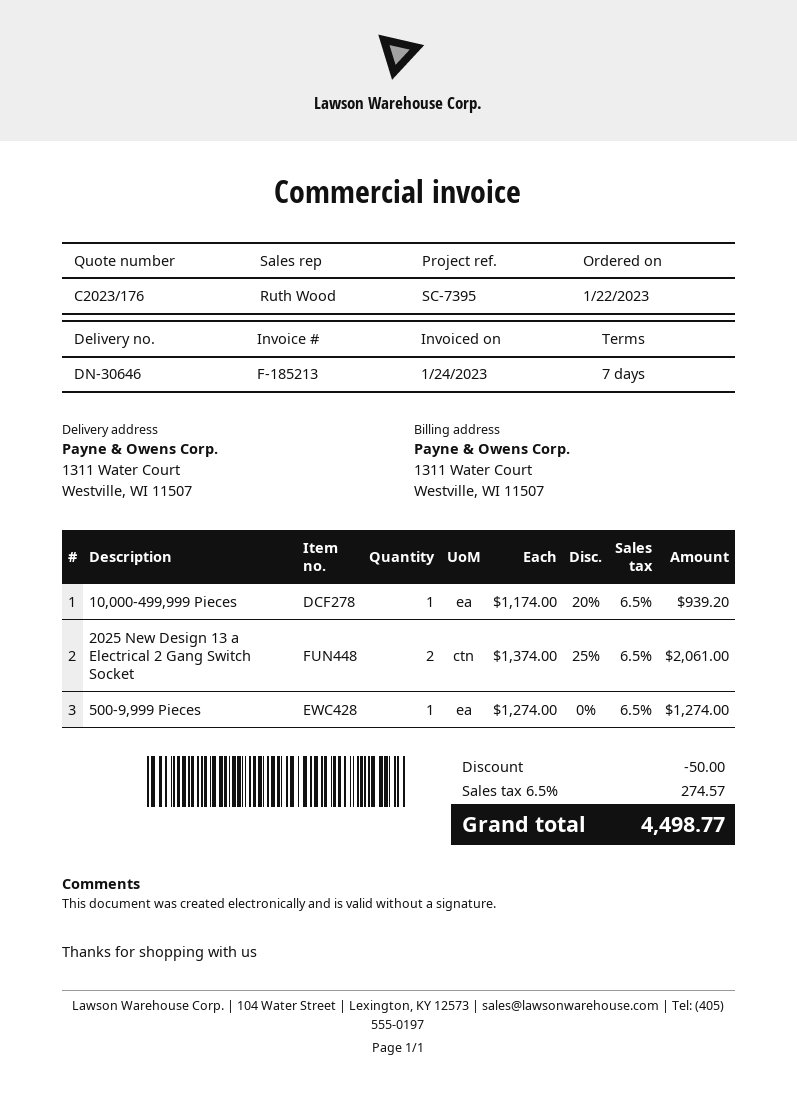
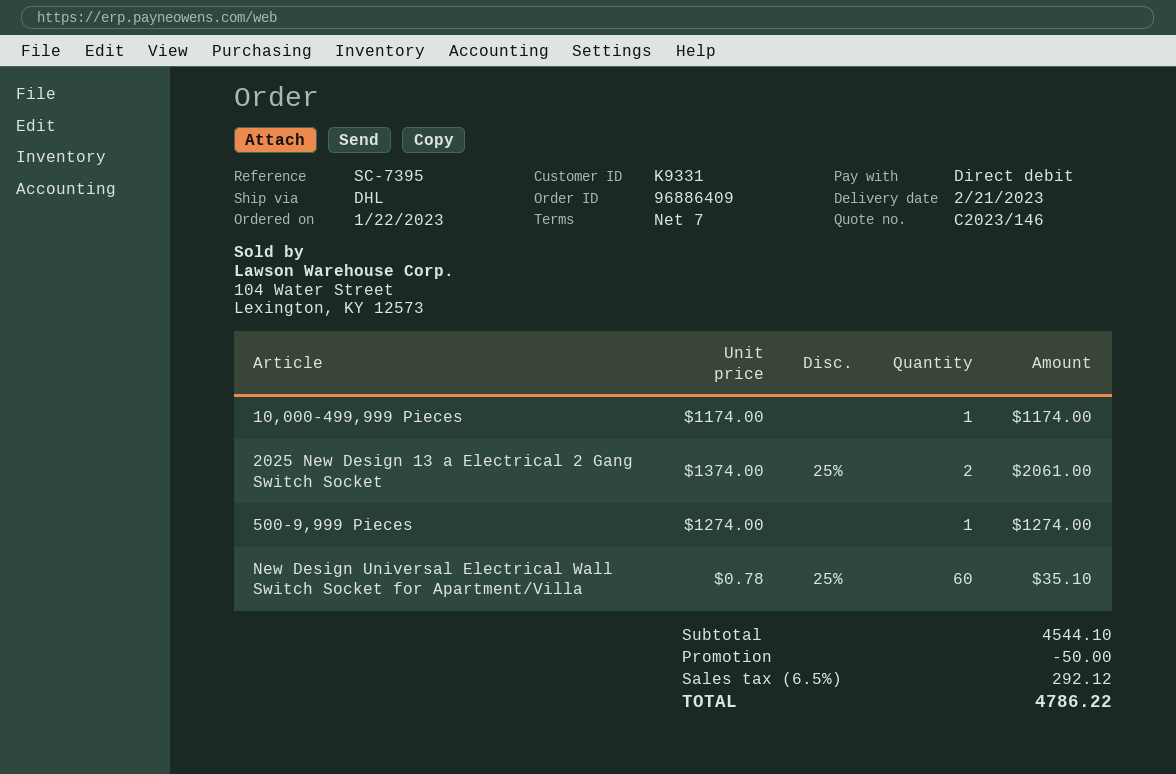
quote number: C2023/176 -> C2023/146
10,000-499,999 Pieces: 1 x 1174.00 - 20% = 939.20 -> 1 x 1174.00 = 1174.00
New Design Universal Electrical Wall Switch Socket for Apartment/Villa: none -> 60 x 0.78 - 25% = 35.10
tax: 6.5% = 274.57 -> 6.5% = 292.12
total: 4498.77 -> 4786.22

